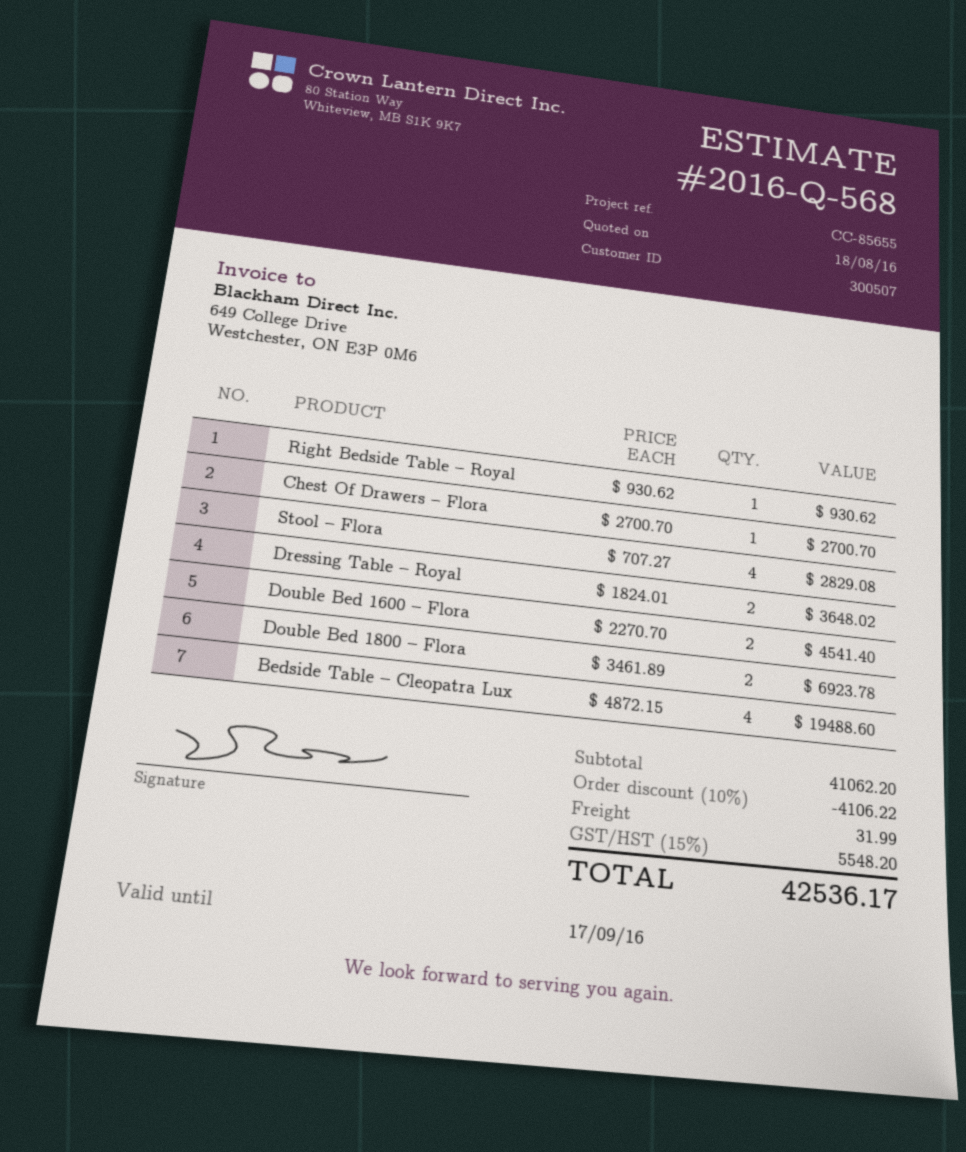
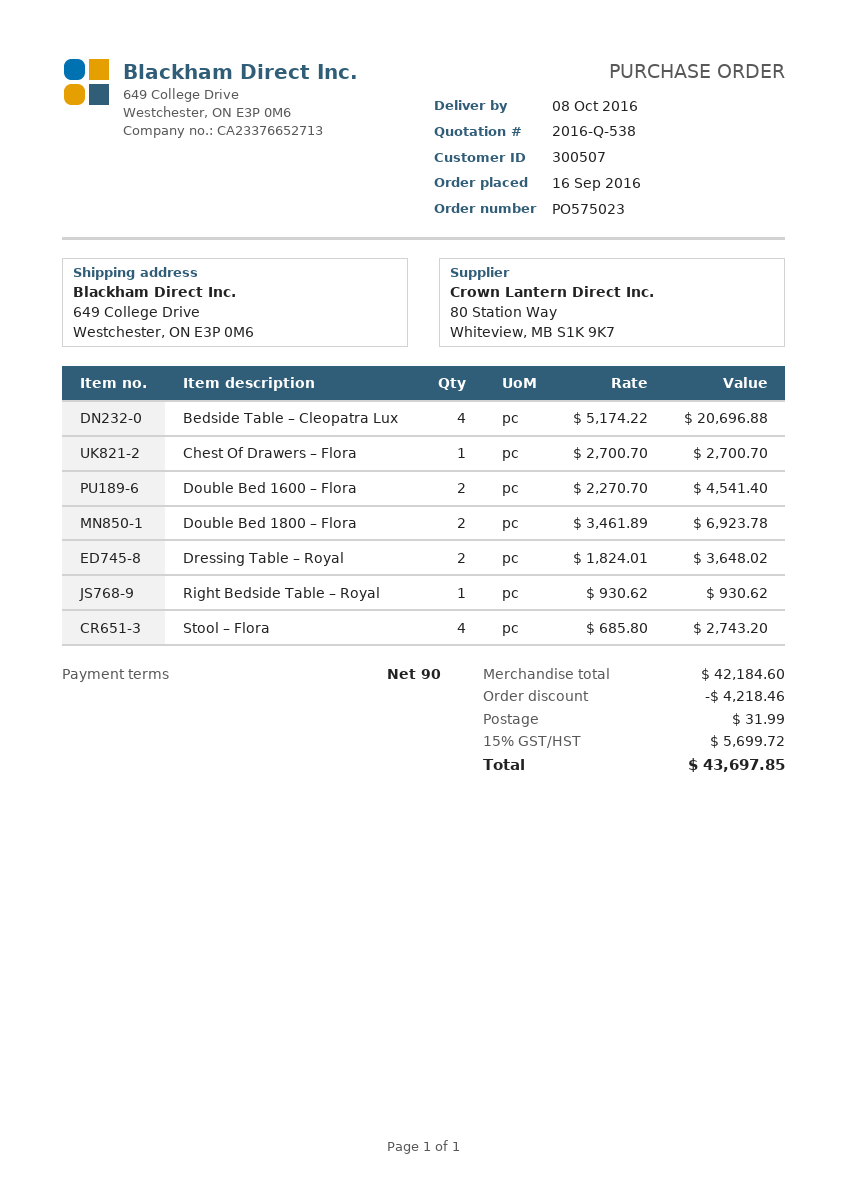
quote number: 2016-Q-568 -> 2016-Q-538
Stool – Flora: 4 x 707.27 = 2829.08 -> 4 x 685.80 = 2743.20
Bedside Table – Cleopatra Lux: 4 x 4872.15 = 19488.60 -> 4 x 5174.22 = 20696.88
subtotal: 41062.20 -> 42184.60
discount: 4106.22 -> 4218.46
tax: 15% = 5548.20 -> 15% = 5699.72
total: 42536.17 -> 43697.85

